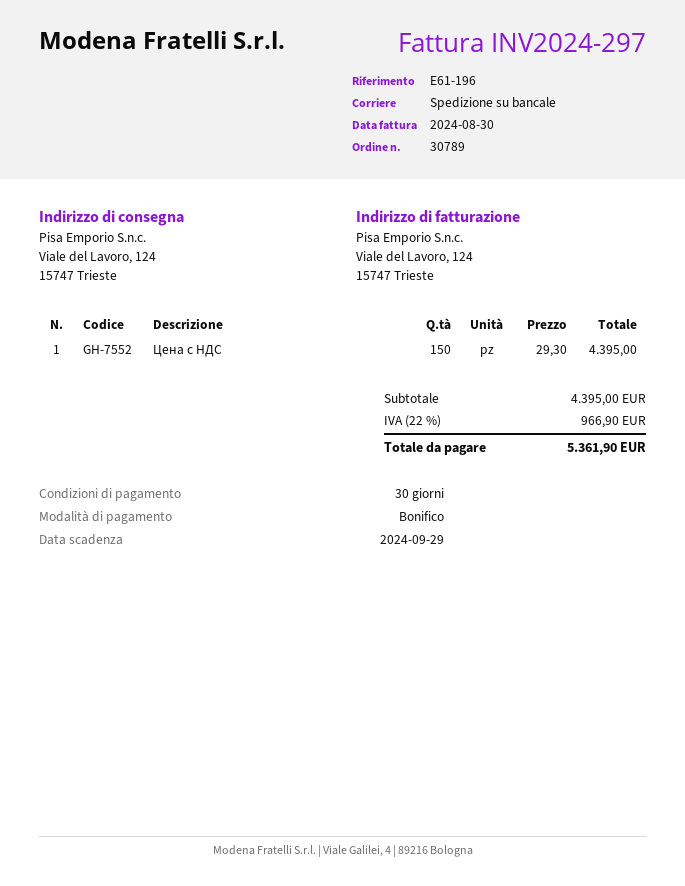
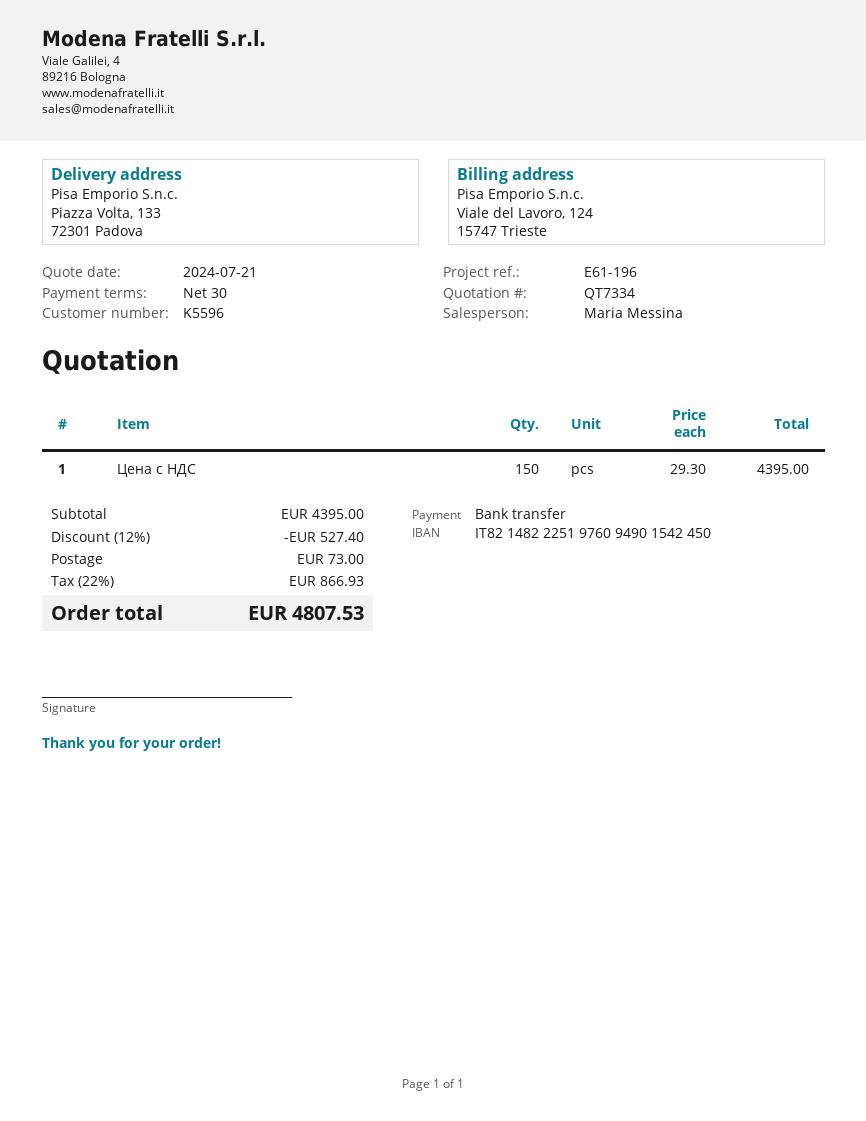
ship to: Viale del Lavoro, 124, 15747 Trieste -> Piazza Volta, 133, 72301 Padova
discount: none -> 12% = 527.40
shipping: none -> 73.00
tax: 22% = 966.90 -> 22% = 866.93
total: 5361.90 -> 4807.53

